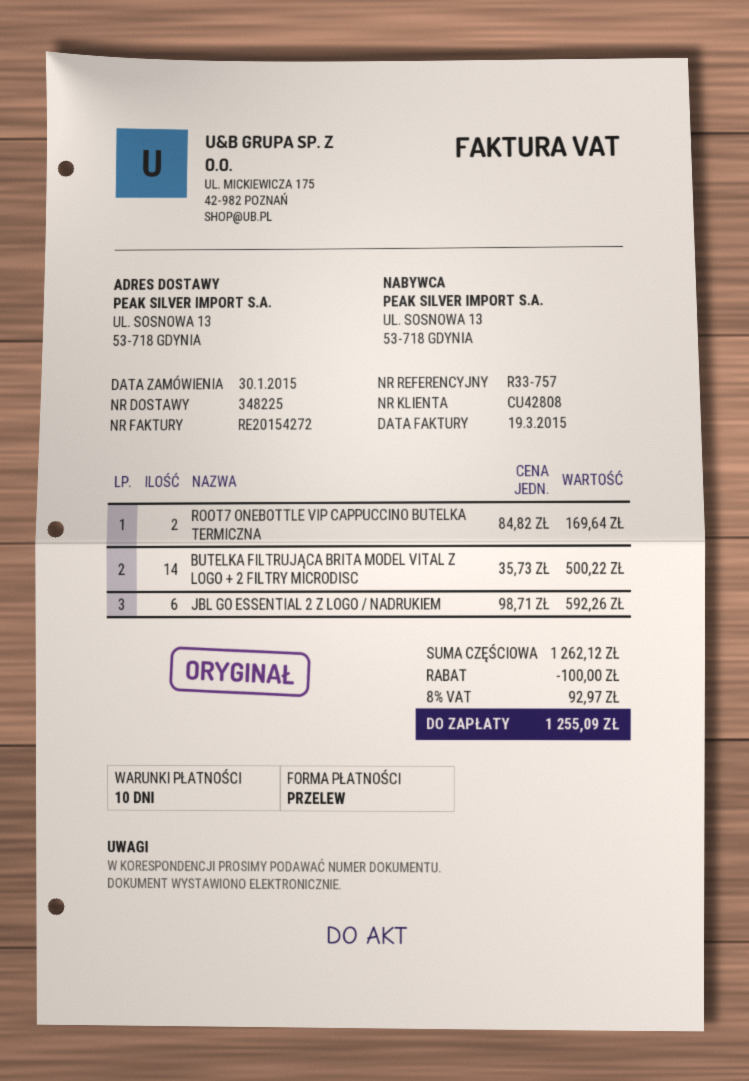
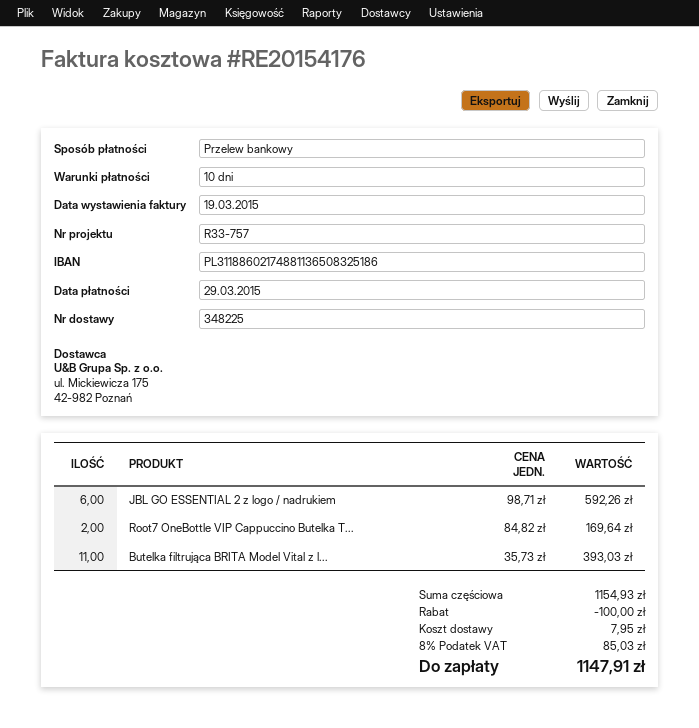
invoice number: RE20154272 -> RE20154176
BUTELKA FILTRUJĄCA BRITA MODEL VITAL Z LOGO + 2 FILTRY MICRODISC: 14 x 35.73 = 500.22 -> 11 x 35.73 = 393.03
subtotal: 1262.12 -> 1154.93
shipping: none -> 7.95
tax: 8% = 92.97 -> 8% = 85.03
total: 1255.09 -> 1147.91

